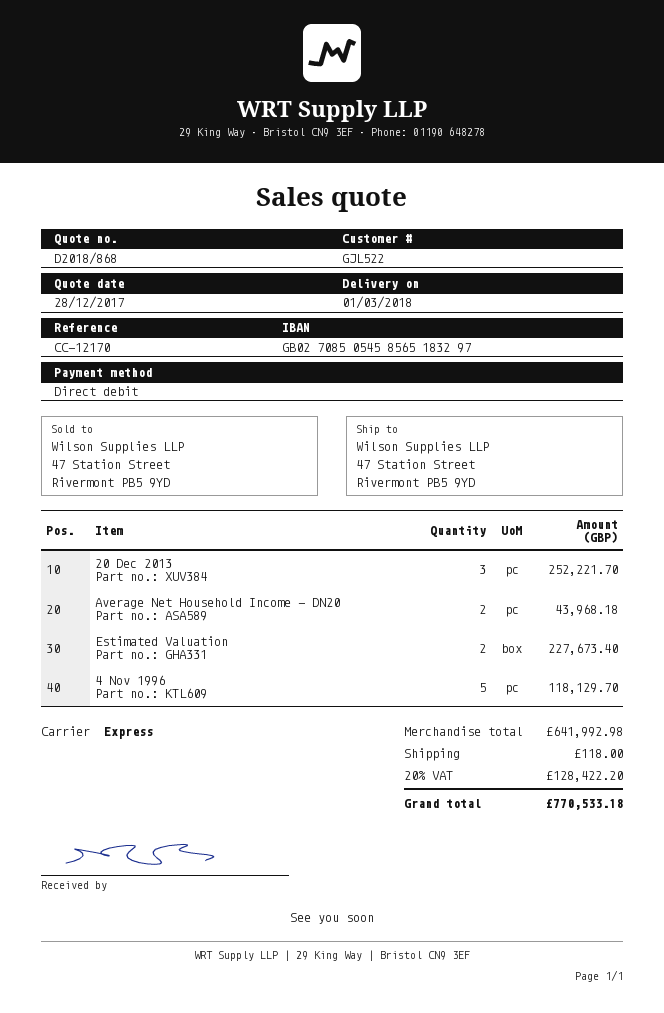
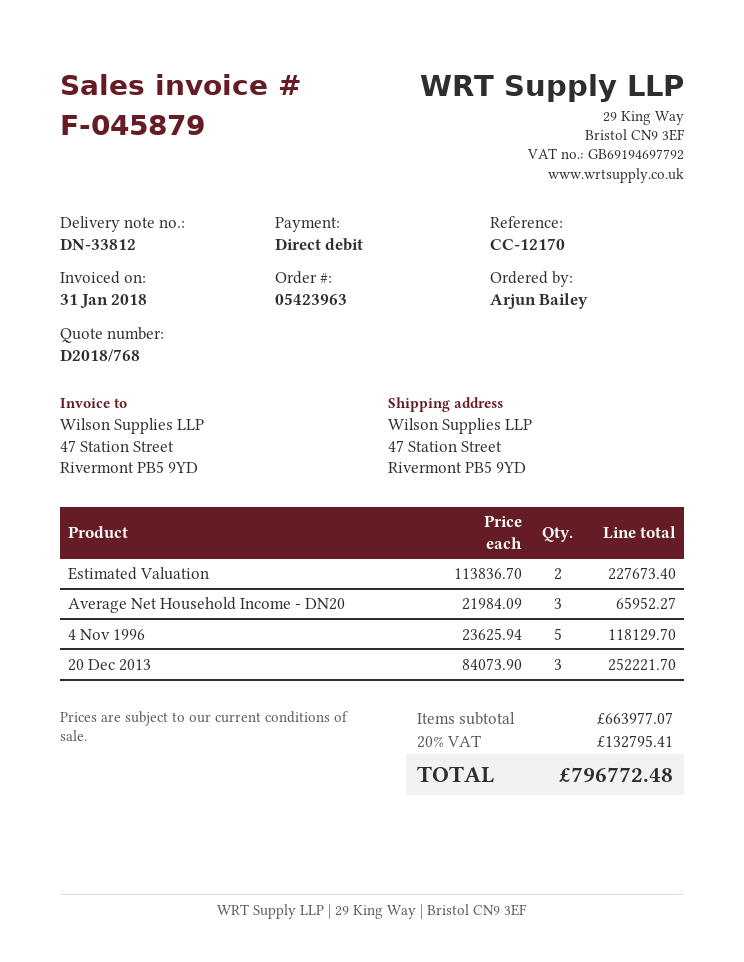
quote number: D2018/868 -> D2018/768
Average Net Household Income - DN20: 2 for 43968.18 -> 3 for 65952.27
subtotal: 641992.98 -> 663977.07
shipping: 118.00 -> none
tax: 20% = 128422.20 -> 20% = 132795.41
total: 770533.18 -> 796772.48

